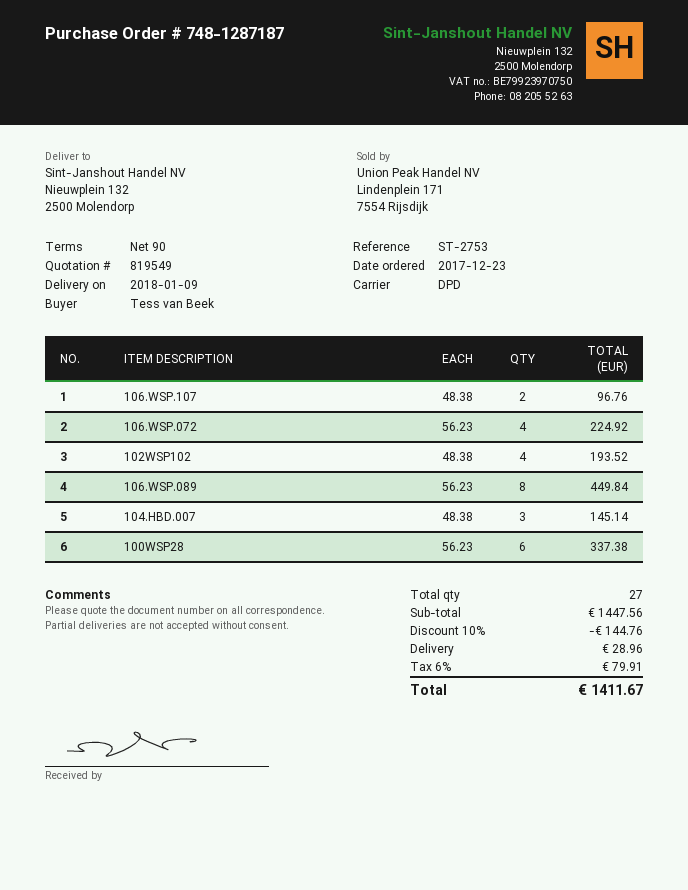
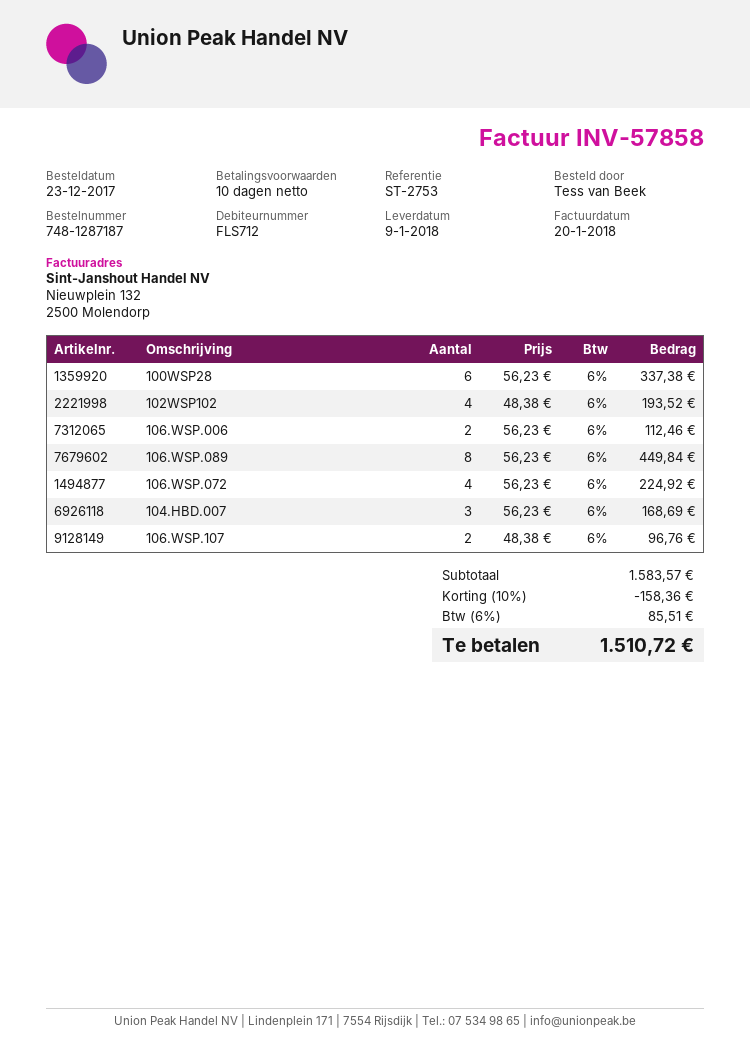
payment terms: 90 days -> 10 days
104.HBD.007: 3 x 48.38 = 145.14 -> 3 x 56.23 = 168.69
106.WSP.006: none -> 2 x 56.23 = 112.46
subtotal: 1447.56 -> 1583.57
discount: 10% = 144.76 -> 10% = 158.36
shipping: 28.96 -> none
tax: 6% = 79.91 -> 6% = 85.51
total: 1411.67 -> 1510.72

